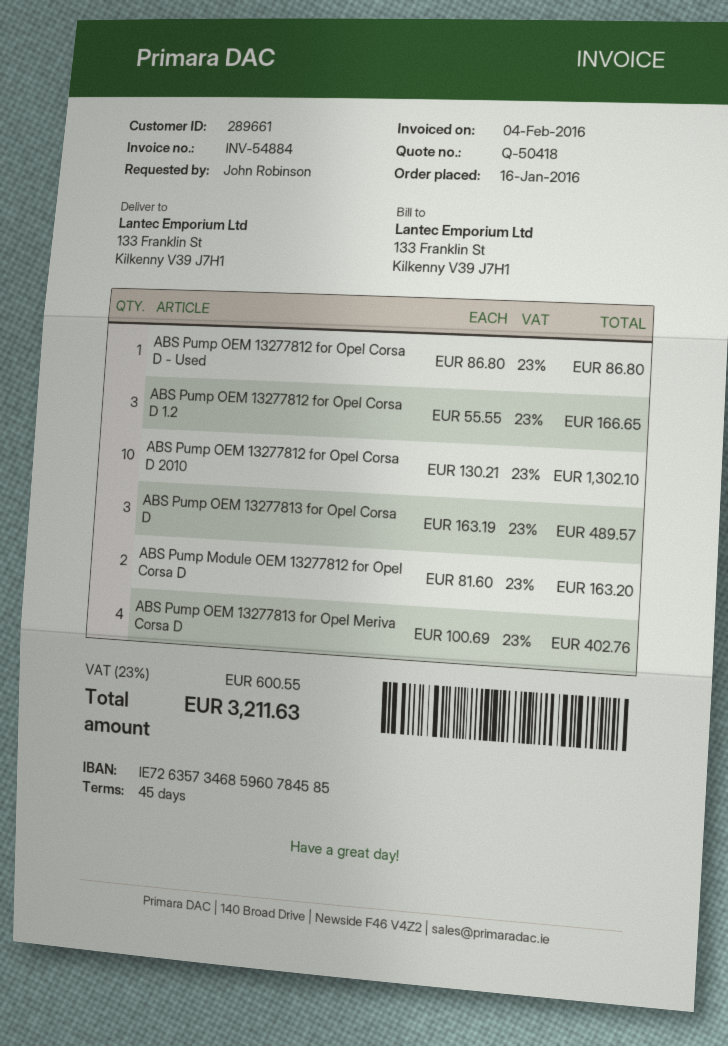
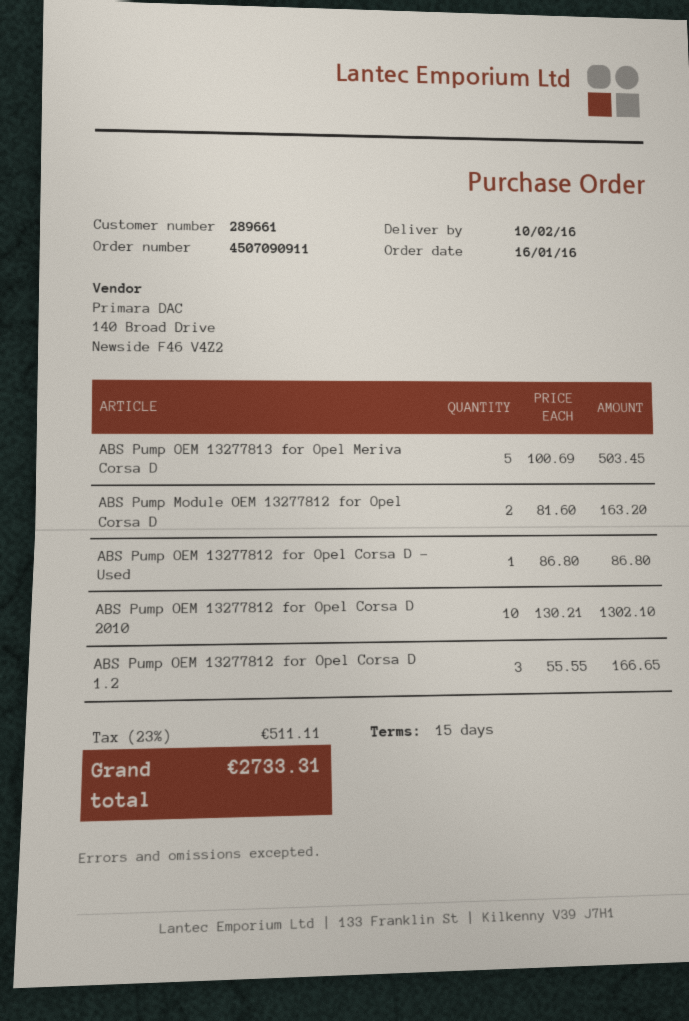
payment terms: 45 days -> 15 days
ABS Pump OEM 13277813 for Opel Corsa D: 3 x 163.19 = 489.57 -> none
ABS Pump OEM 13277813 for Opel Meriva Corsa D: 4 x 100.69 = 402.76 -> 5 x 100.69 = 503.45
tax: 23% = 600.55 -> 23% = 511.11
total: 3211.63 -> 2733.31

